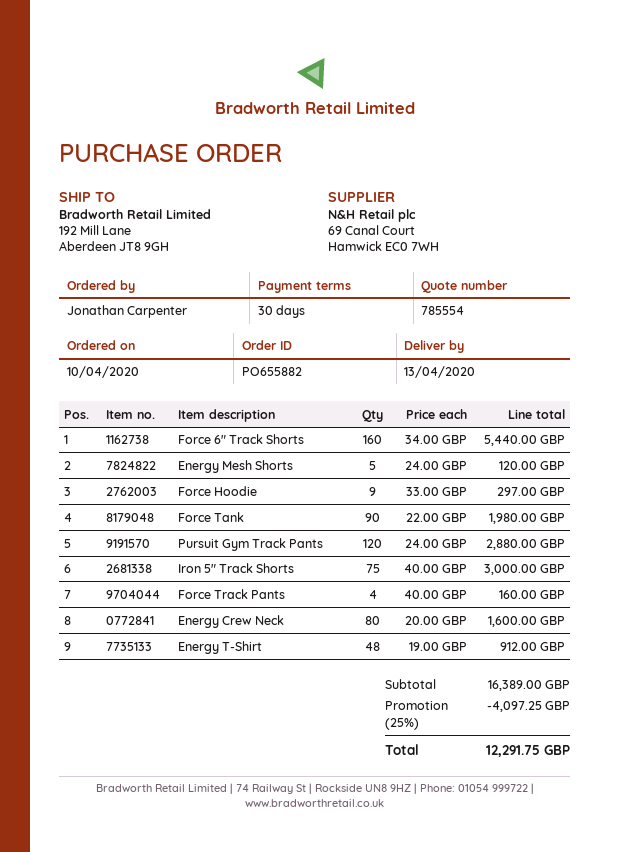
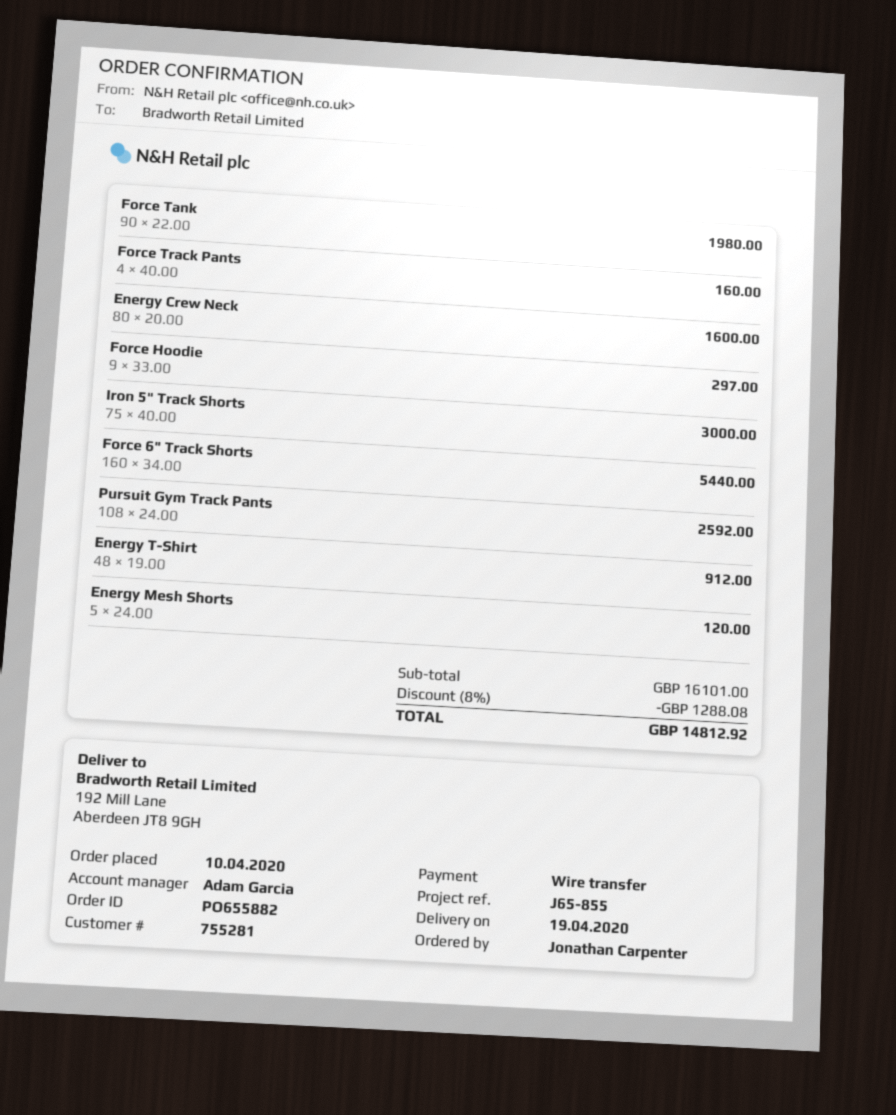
delivery date: 2020-04-13 -> 2020-04-19
Pursuit Gym Track Pants: 120 x 24.00 = 2880.00 -> 108 x 24.00 = 2592.00
subtotal: 16389.00 -> 16101.00
discount: 25% = 4097.25 -> 8% = 1288.08
total: 12291.75 -> 14812.92

